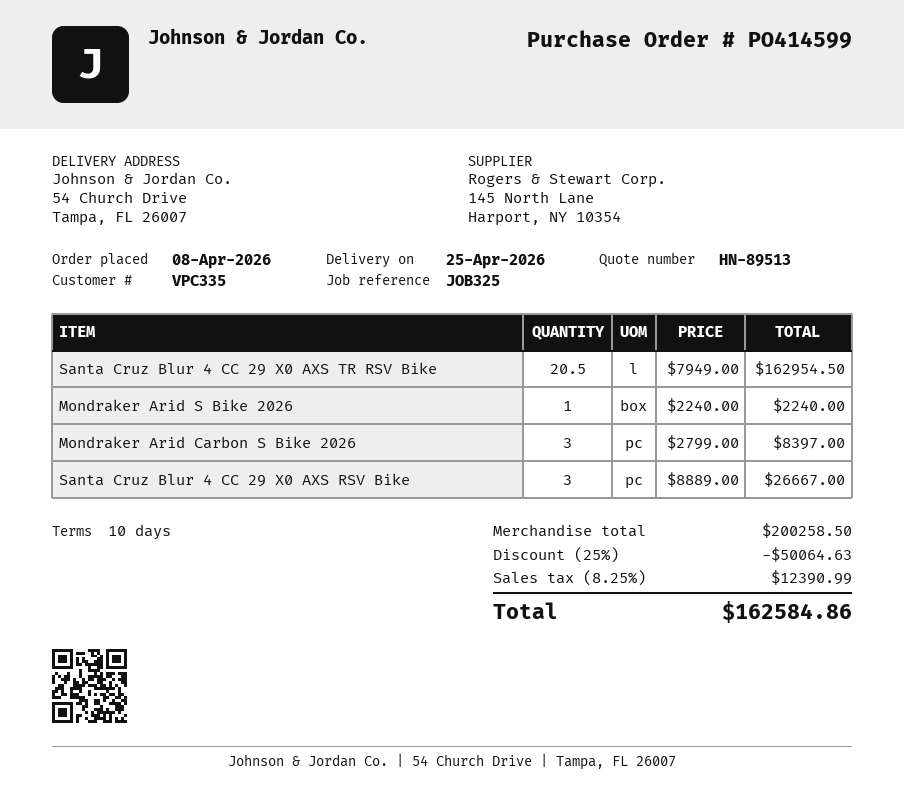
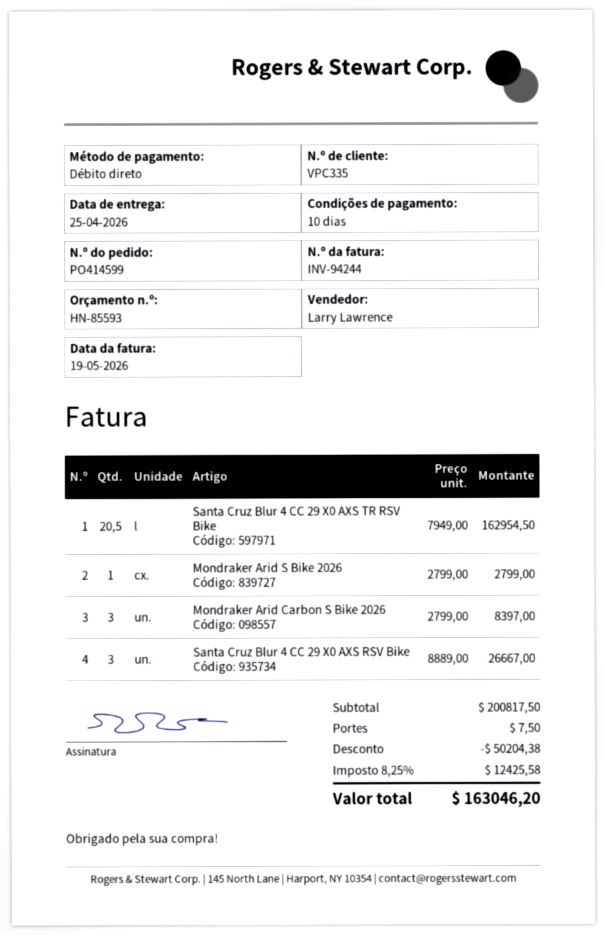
quote number: HN-89513 -> HN-85593
Mondraker Arid S Bike 2026: 1 x 2240.00 = 2240.00 -> 1 x 2799.00 = 2799.00
subtotal: 200258.50 -> 200817.50
discount: 50064.63 -> 50204.38
shipping: none -> 7.50
tax: 8.25% = 12390.99 -> 8.25% = 12425.58
total: 162584.86 -> 163046.20

